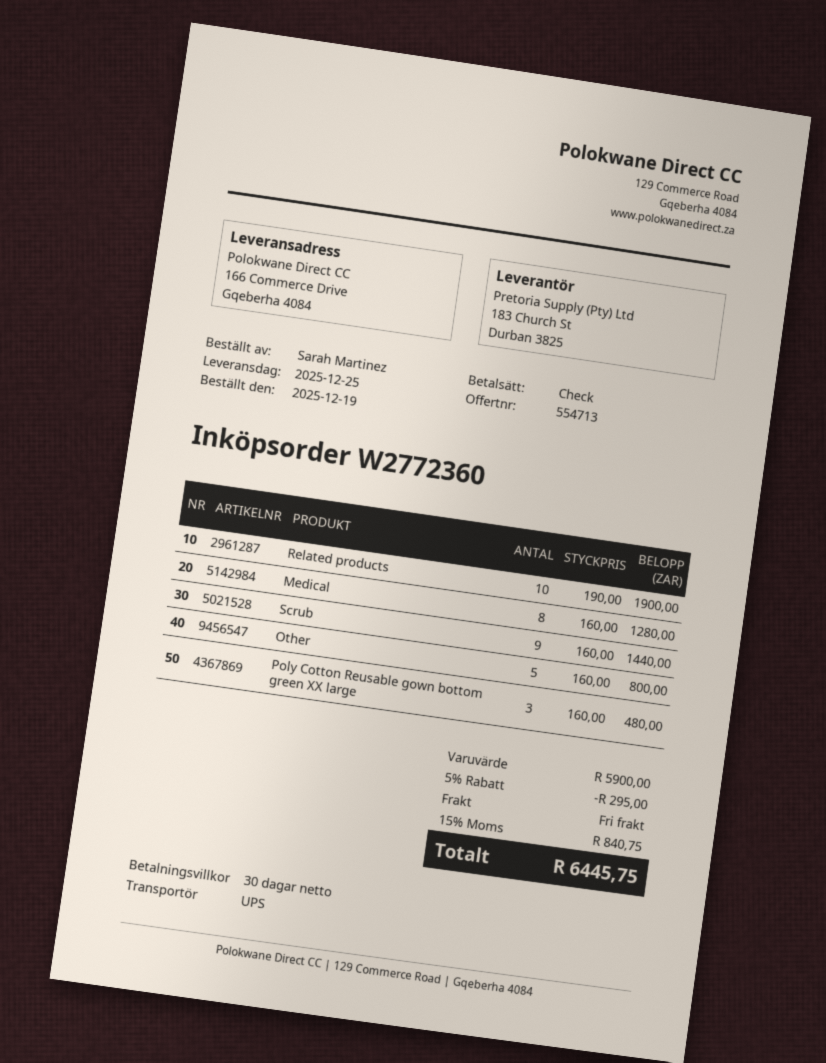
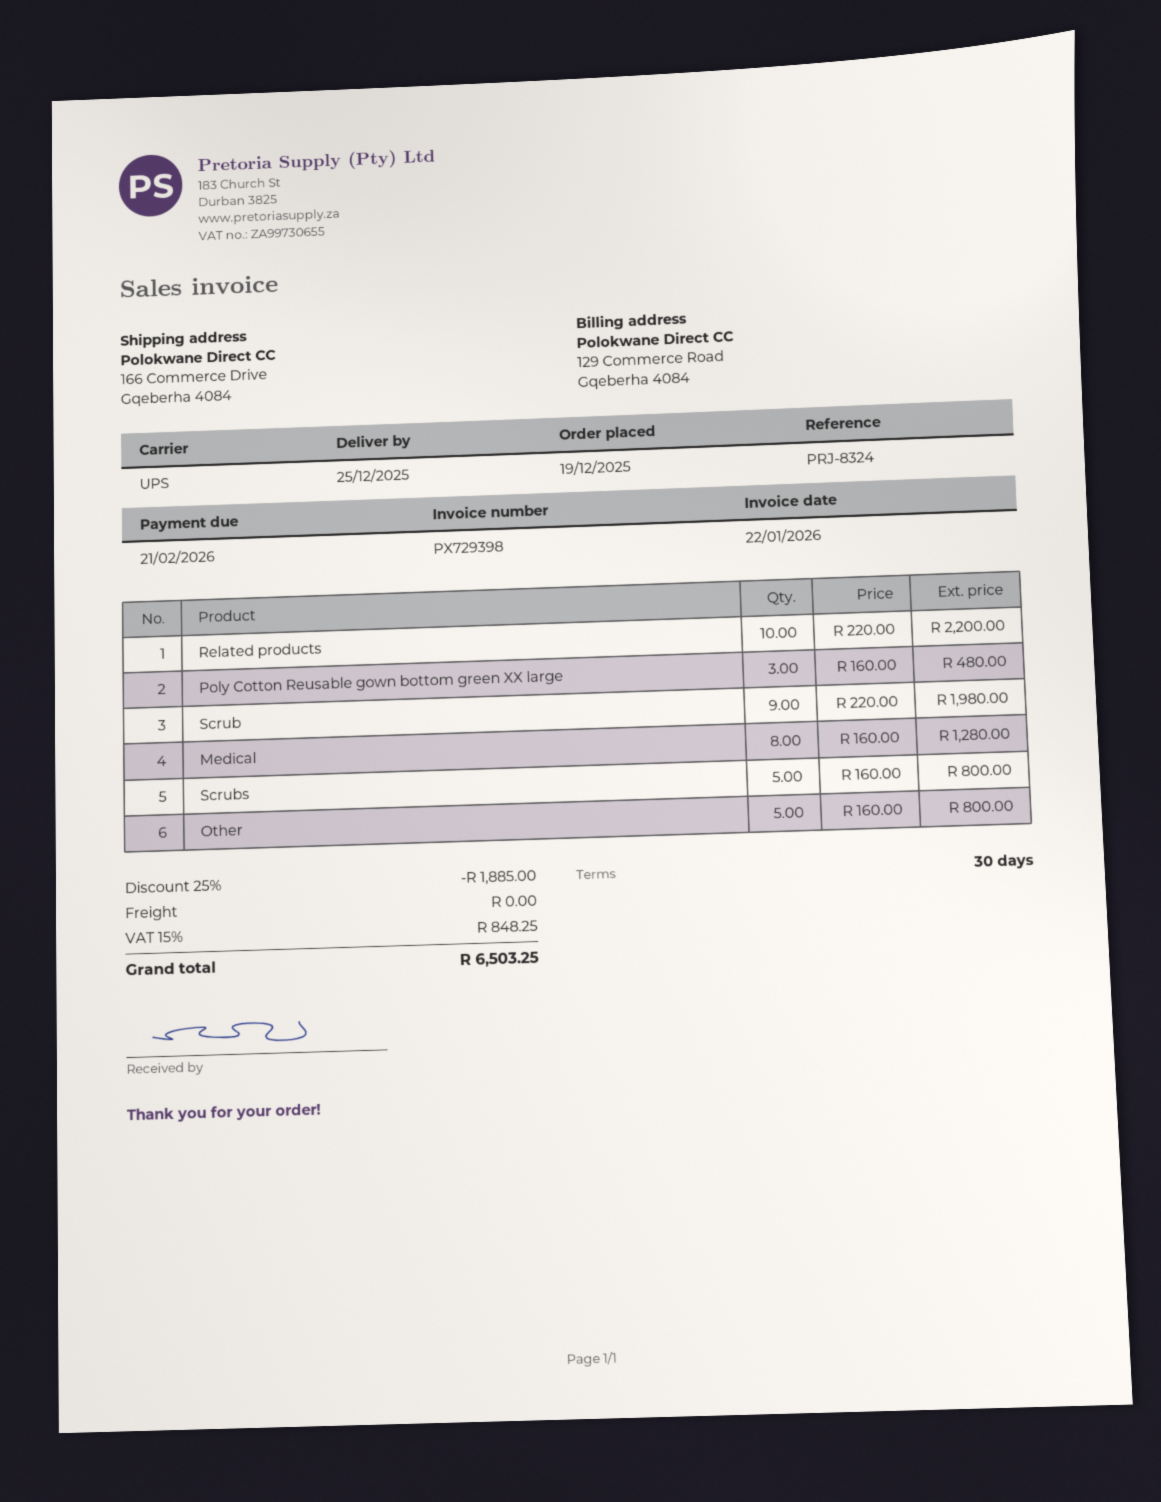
Related products: 10 x 190.00 = 1900.00 -> 10 x 220.00 = 2200.00
Scrub: 9 x 160.00 = 1440.00 -> 9 x 220.00 = 1980.00
Scrubs: none -> 5 x 160.00 = 800.00
discount: 5% = 295.00 -> 25% = 1885.00
tax: 15% = 840.75 -> 15% = 848.25
total: 6445.75 -> 6503.25

